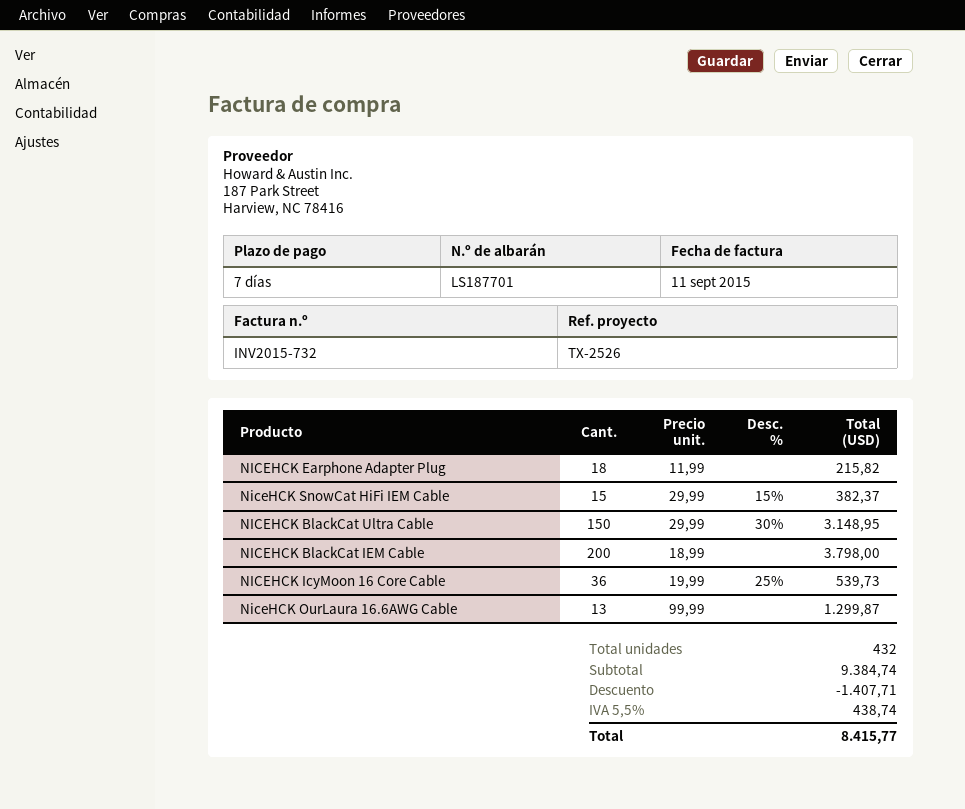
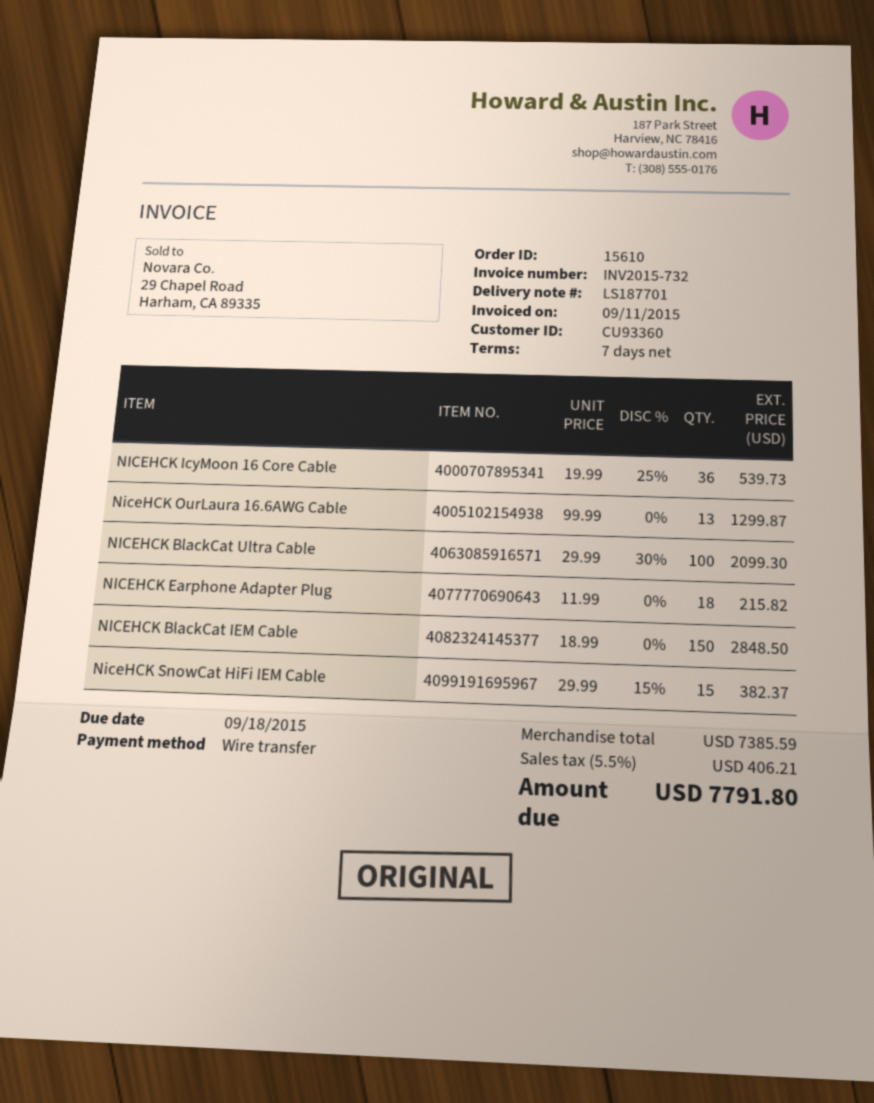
NICEHCK BlackCat Ultra Cable: 150 x 29.99 - 30% = 3148.95 -> 100 x 29.99 - 30% = 2099.30
NICEHCK BlackCat IEM Cable: 200 x 18.99 = 3798.00 -> 150 x 18.99 = 2848.50
subtotal: 9384.74 -> 7385.59
discount: 1407.71 -> none
tax: 5.5% = 438.74 -> 5.5% = 406.21
total: 8415.77 -> 7791.80

